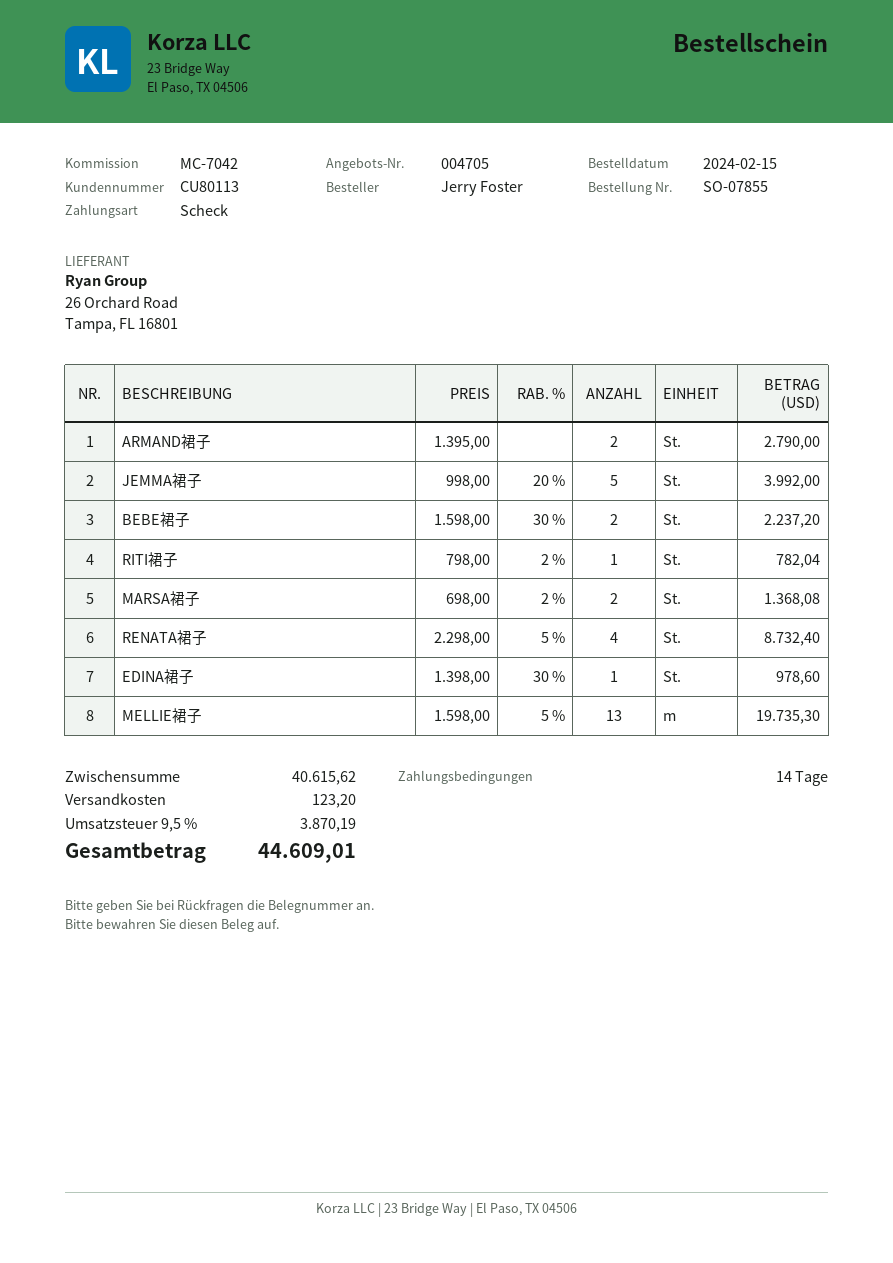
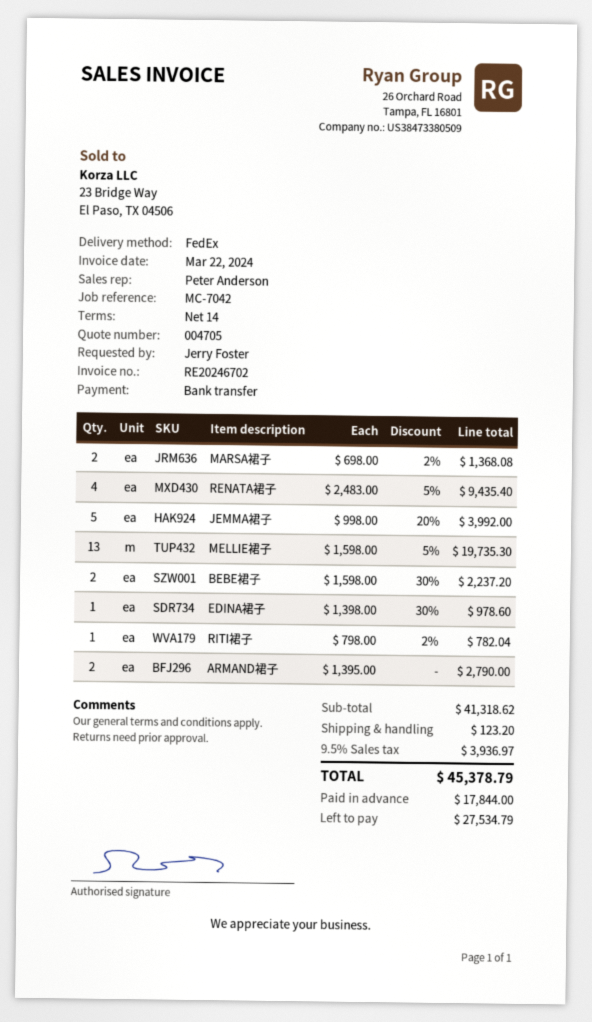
payment method: cheque -> bank transfer
RENATA裙子: 4 x 2298.00 - 5% = 8732.40 -> 4 x 2483.00 - 5% = 9435.40
subtotal: 40615.62 -> 41318.62
tax: 9.5% = 3870.19 -> 9.5% = 3936.97
total: 44609.01 -> 45378.79

